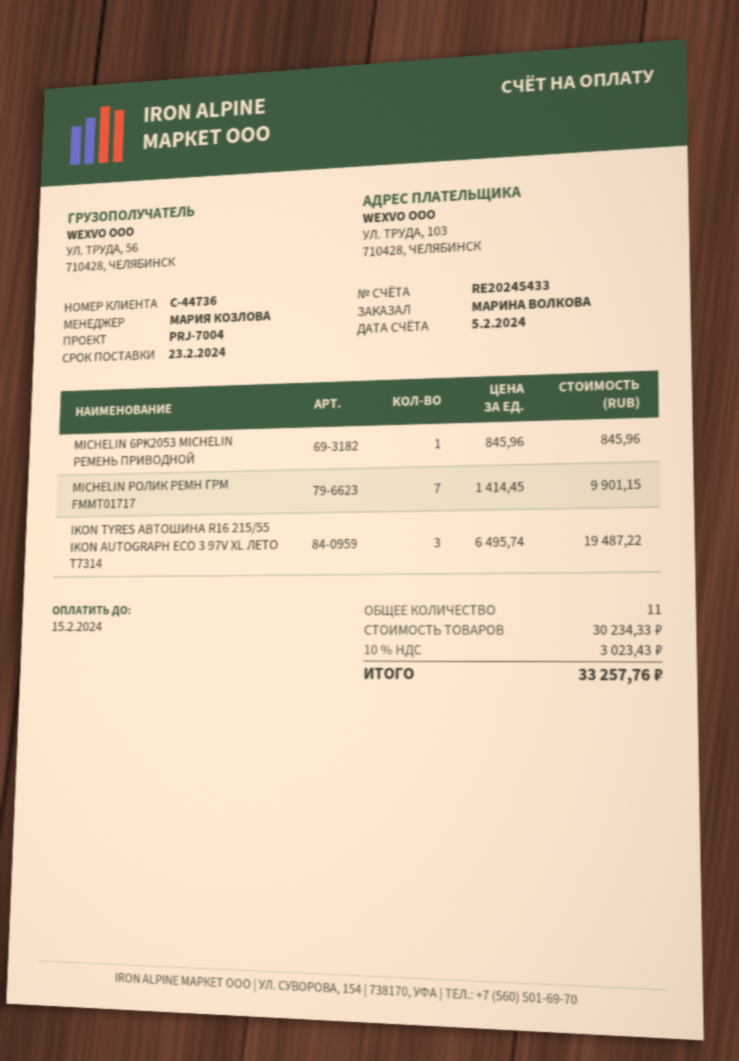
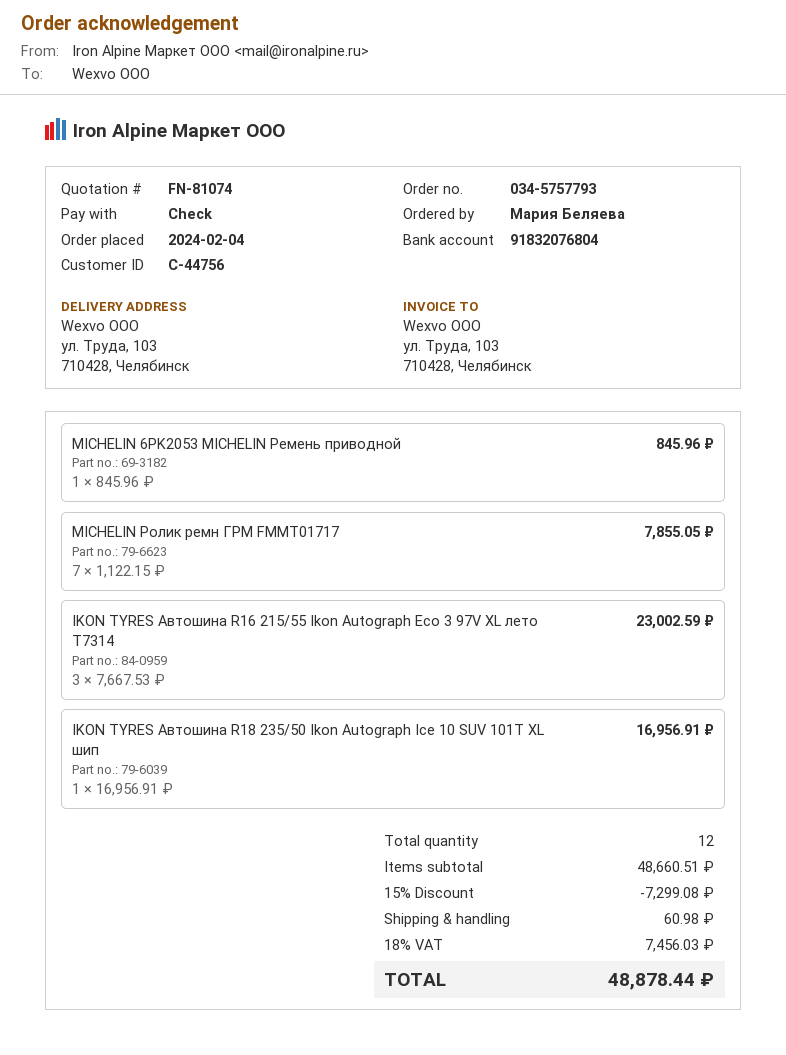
customer number: C-44736 -> C-44756
ordered by: МАРИНА ВОЛКОВА -> Мария Беляева
ship to: УЛ. ТРУДА, 56, 710428, ЧЕЛЯБИНСК -> ул. Труда, 103, 710428, Челябинск
MICHELIN РОЛИК РЕМН ГРМ FMMT01717: 7 x 1414.45 = 9901.15 -> 7 x 1122.15 = 7855.05
IKON TYRES АВТОШИНА R16 215/55 IKON AUTOGRAPH ECO 3 97V XL ЛЕТО T7314: 3 x 6495.74 = 19487.22 -> 3 x 7667.53 = 23002.59
IKON TYRES Автошина R18 235/50 Ikon Autograph Ice 10 SUV 101T XL шип: none -> 1 x 16956.91 = 16956.91
total quantity: 11 -> 12
subtotal: 30234.33 -> 48660.51
discount: none -> 15% = 7299.08
shipping: none -> 60.98
tax: 10% = 3023.43 -> 18% = 7456.03
total: 33257.76 -> 48878.44

